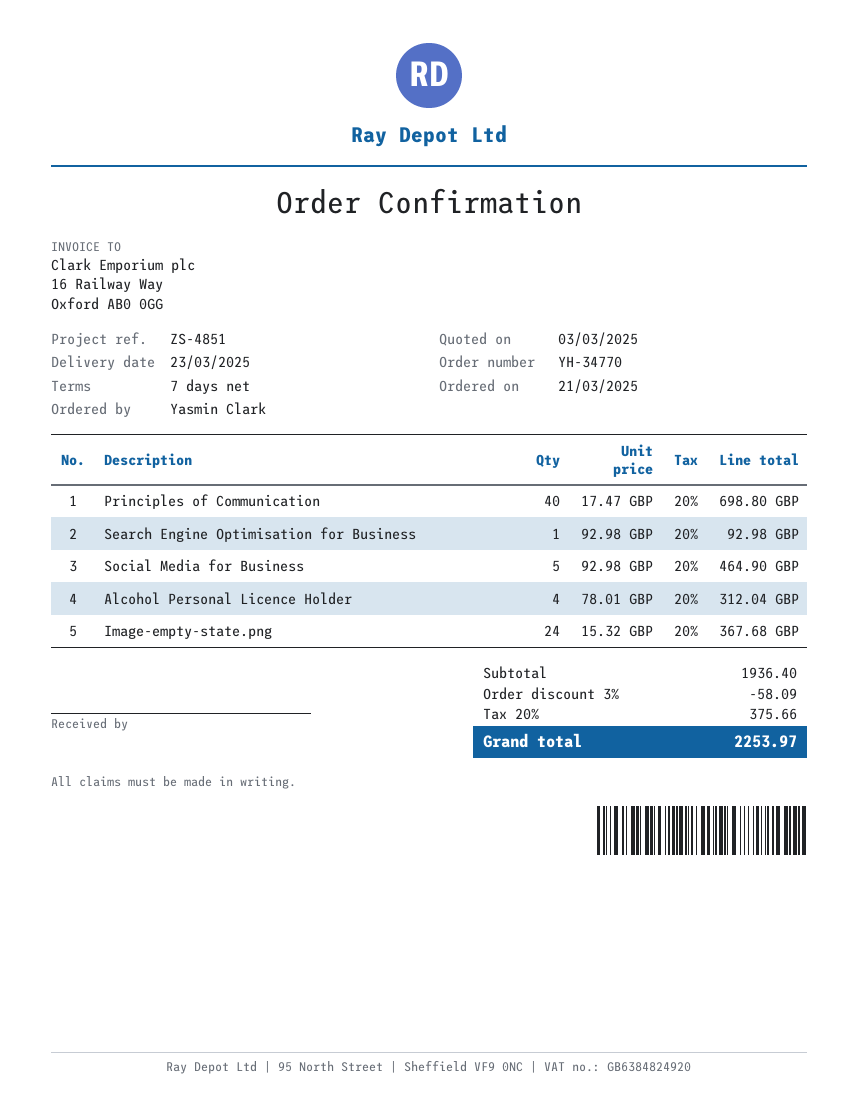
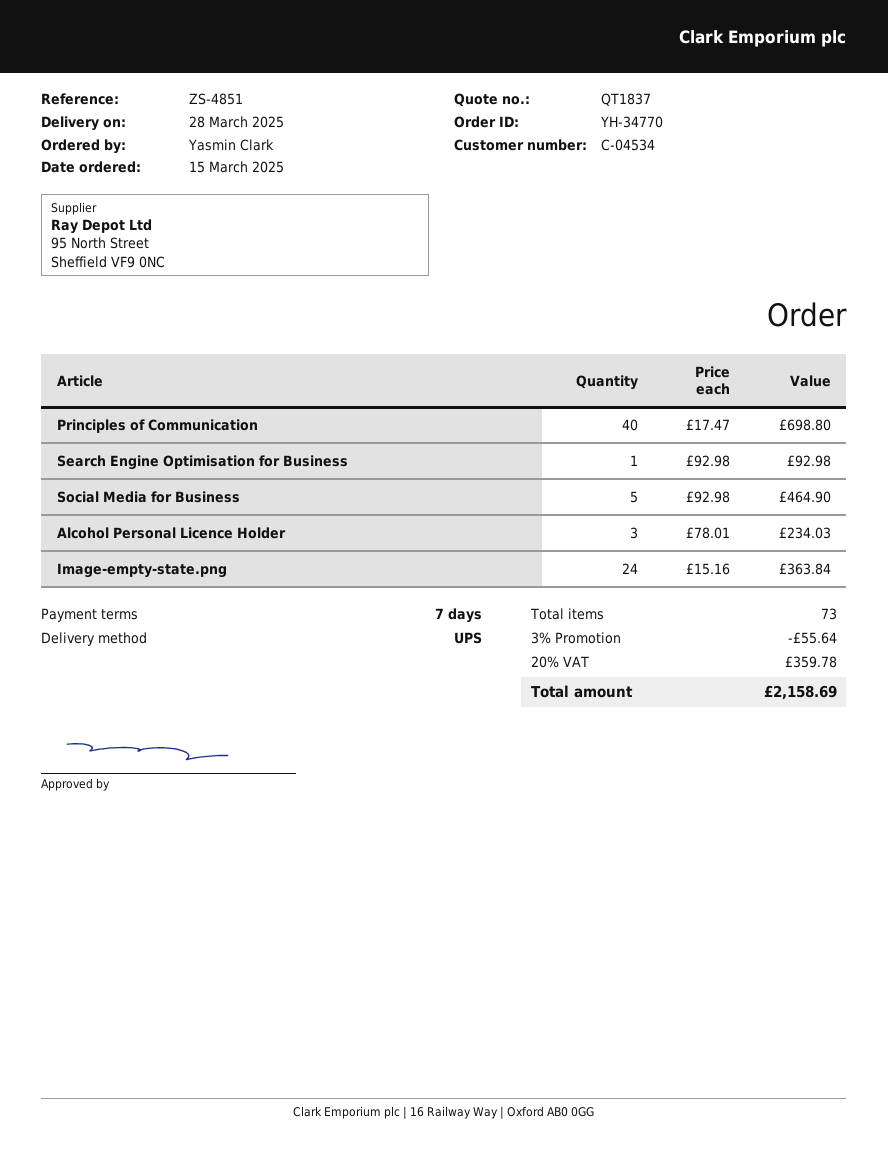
order date: 2025-03-21 -> 2025-03-15
delivery date: 2025-03-23 -> 2025-03-28
Alcohol Personal Licence Holder: 4 x 78.01 = 312.04 -> 3 x 78.01 = 234.03
Image-empty-state.png: 24 x 15.32 = 367.68 -> 24 x 15.16 = 363.84
discount: 3% = 58.09 -> 3% = 55.64
tax: 20% = 375.66 -> 20% = 359.78
total: 2253.97 -> 2158.69

